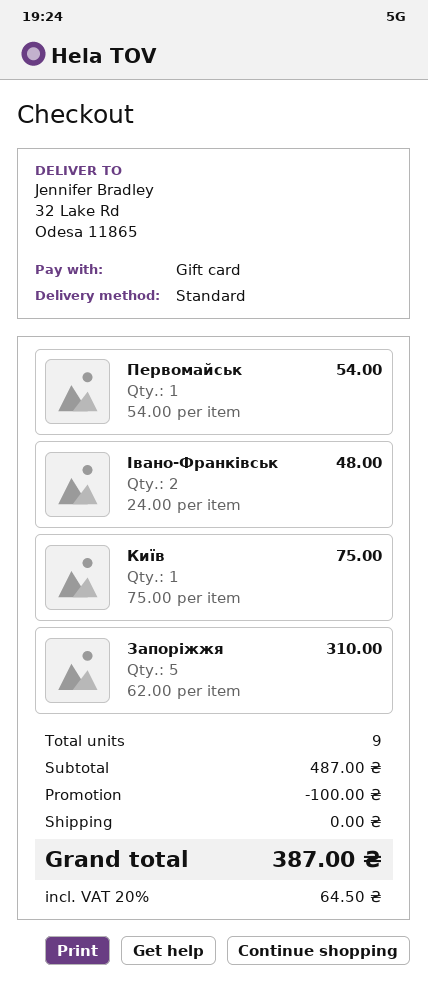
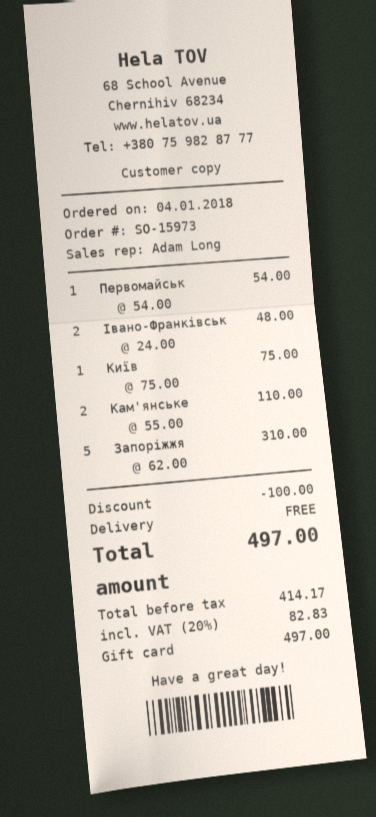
Кам'янське: none -> 2 x 55.00 = 110.00
tax: 20% = 64.50 -> 20% = 82.83
total: 387.00 -> 497.00

